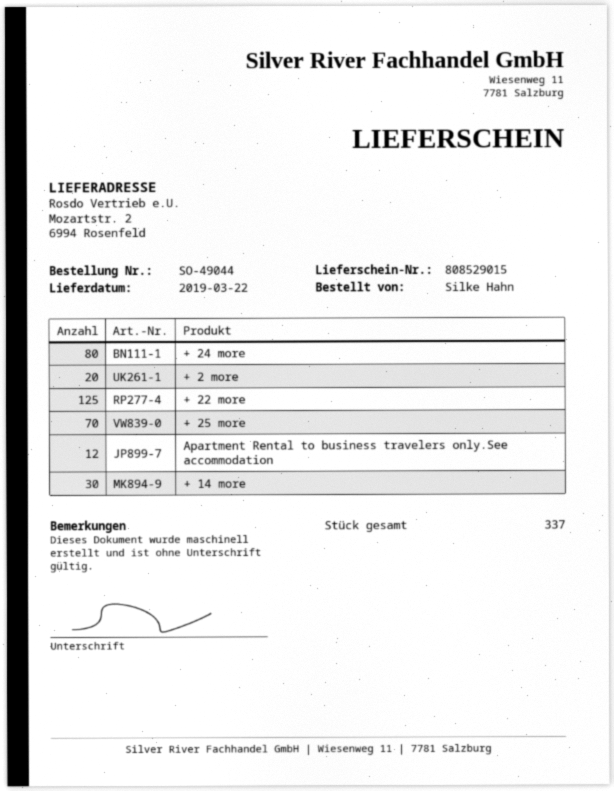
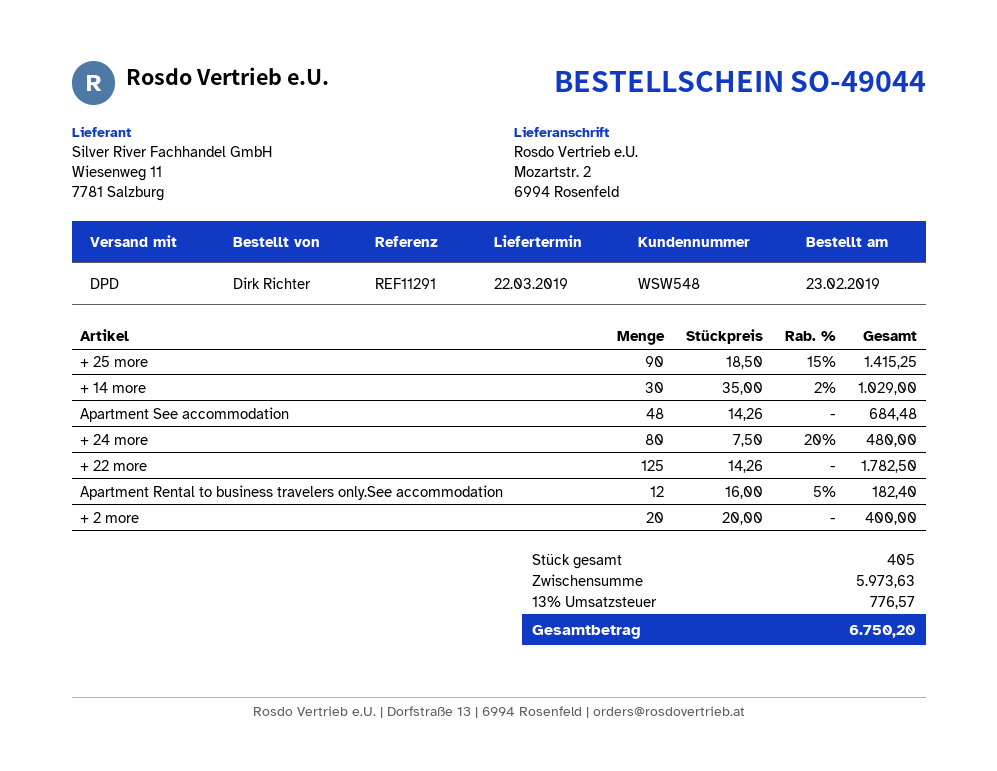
ordered by: Silke Hahn -> Dirk Richter
+ 25 more: 70 -> 90
Apartment See accommodation: none -> 48
total quantity: 337 -> 405

